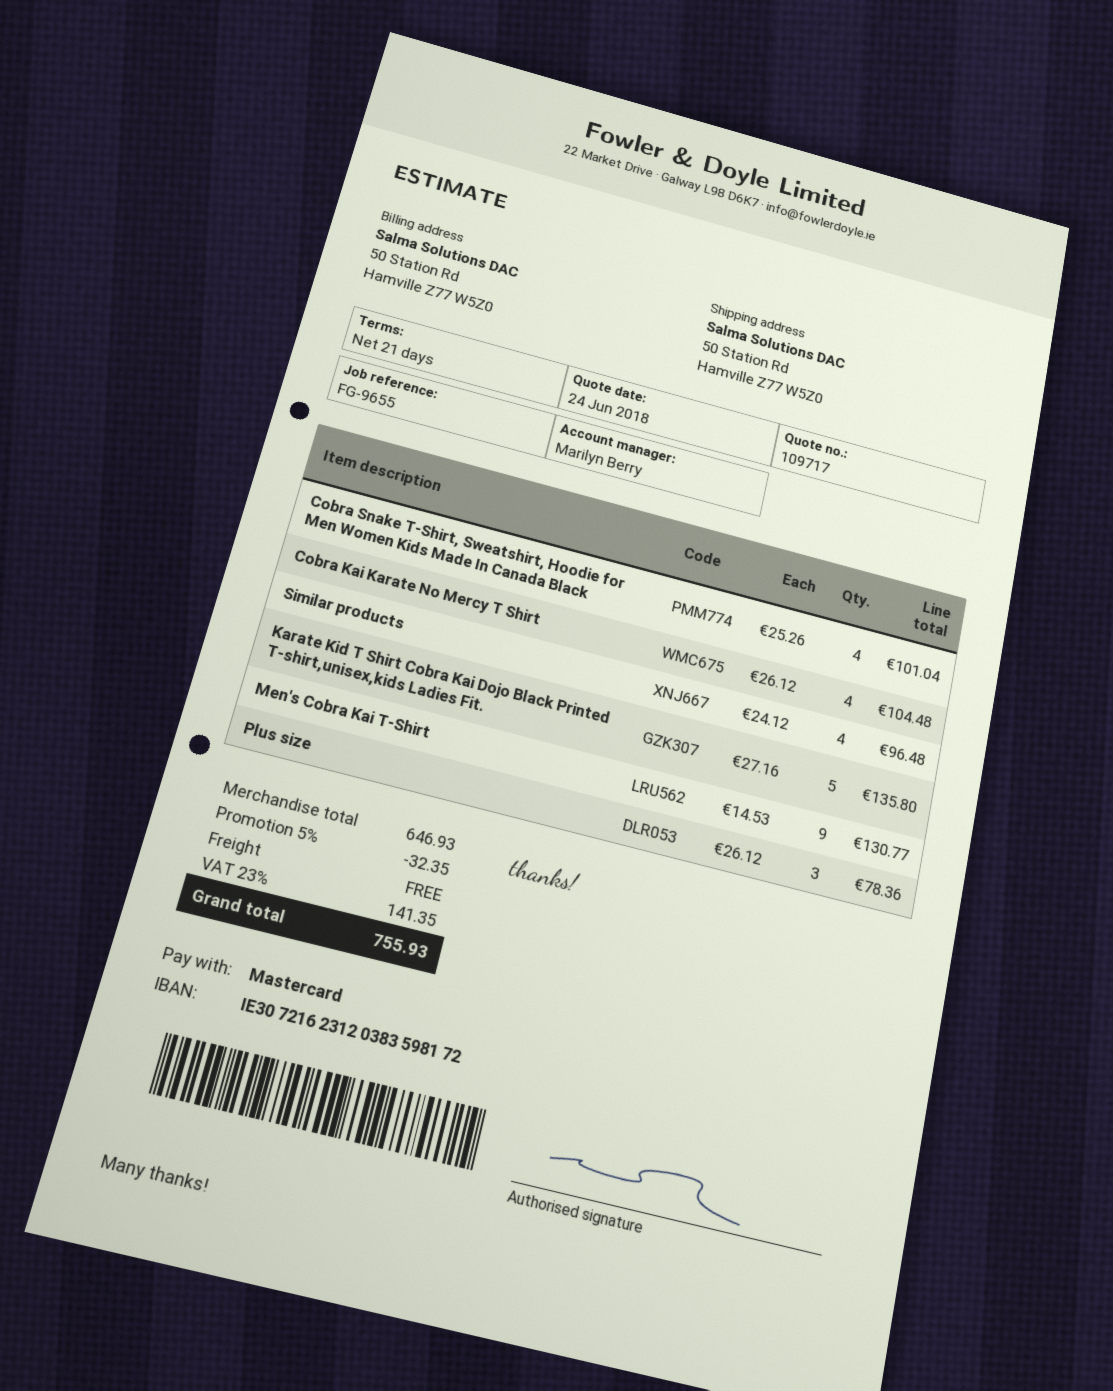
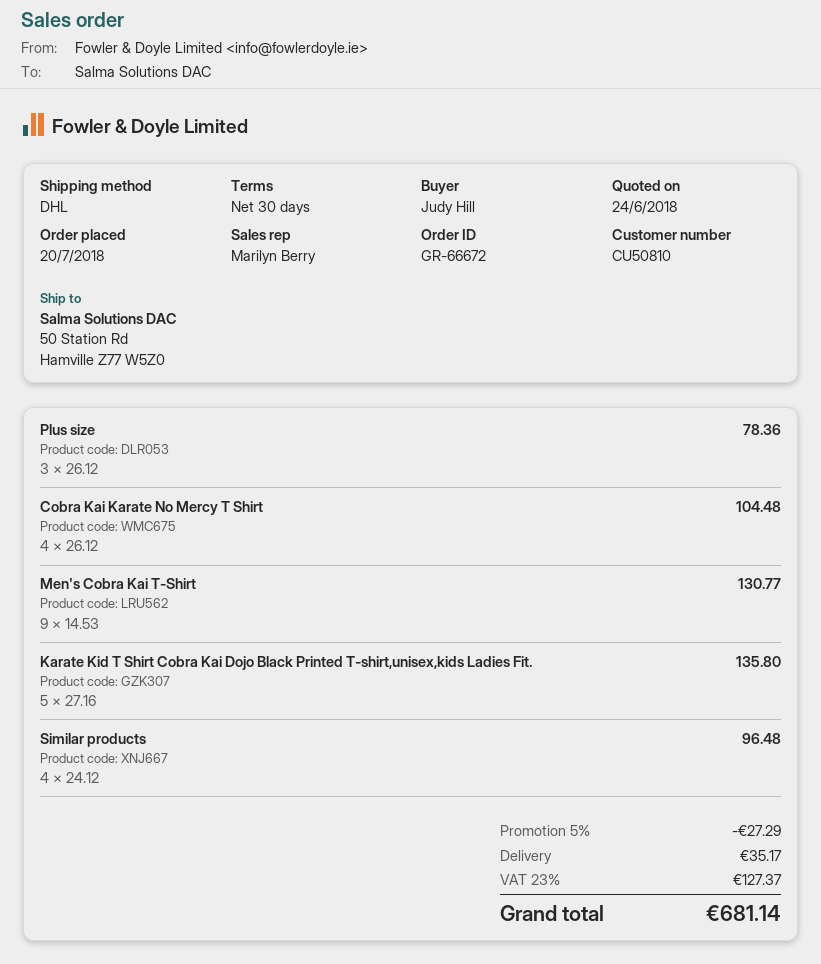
payment terms: 21 days -> 30 days
Cobra Snake T-Shirt, Sweatshirt, Hoodie for Men Women Kids Made In Canada Black: 4 x 25.26 = 101.04 -> none
discount: 5% = 32.35 -> 5% = 27.29
shipping: 0.00 -> 35.17
tax: 23% = 141.35 -> 23% = 127.37
total: 755.93 -> 681.14

